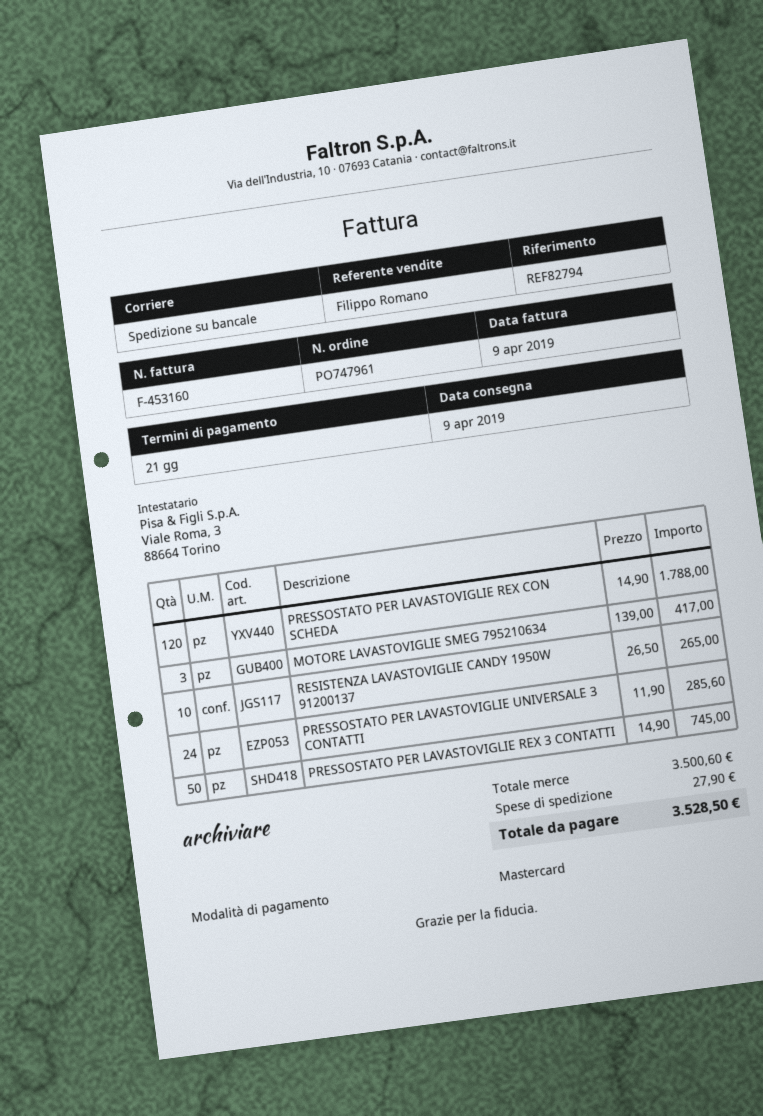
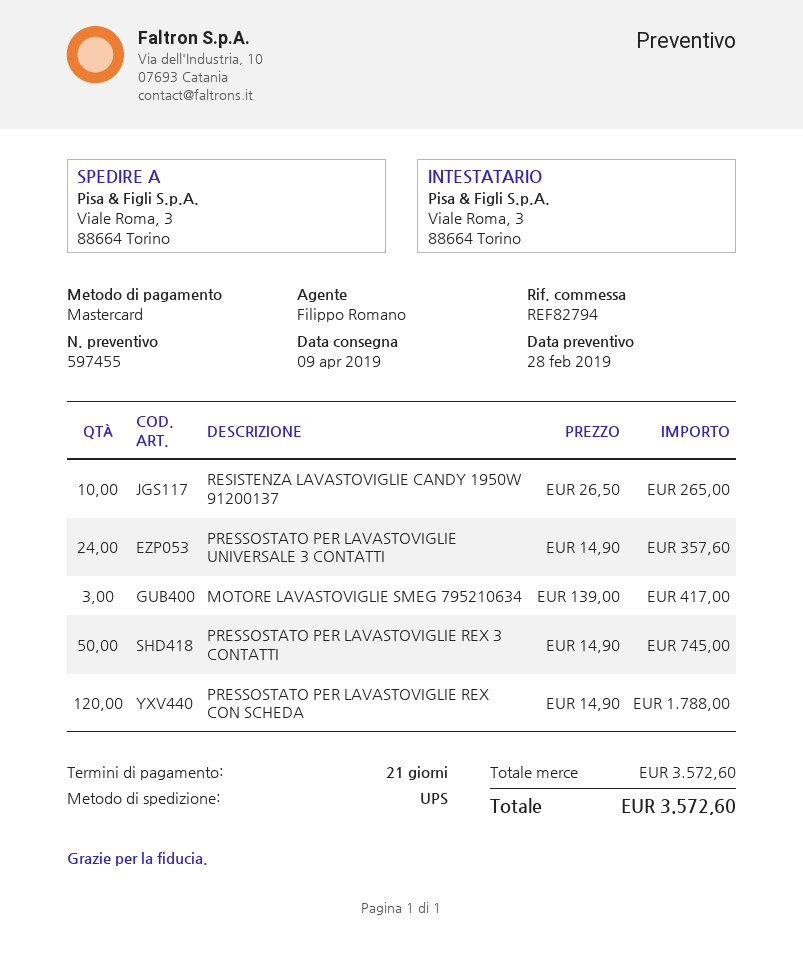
shipping method: pallet freight -> UPS
PRESSOSTATO PER LAVASTOVIGLIE UNIVERSALE 3 CONTATTI: 24 x 11.90 = 285.60 -> 24 x 14.90 = 357.60
subtotal: 3500.60 -> 3572.60
shipping: 27.90 -> none
total: 3528.50 -> 3572.60

